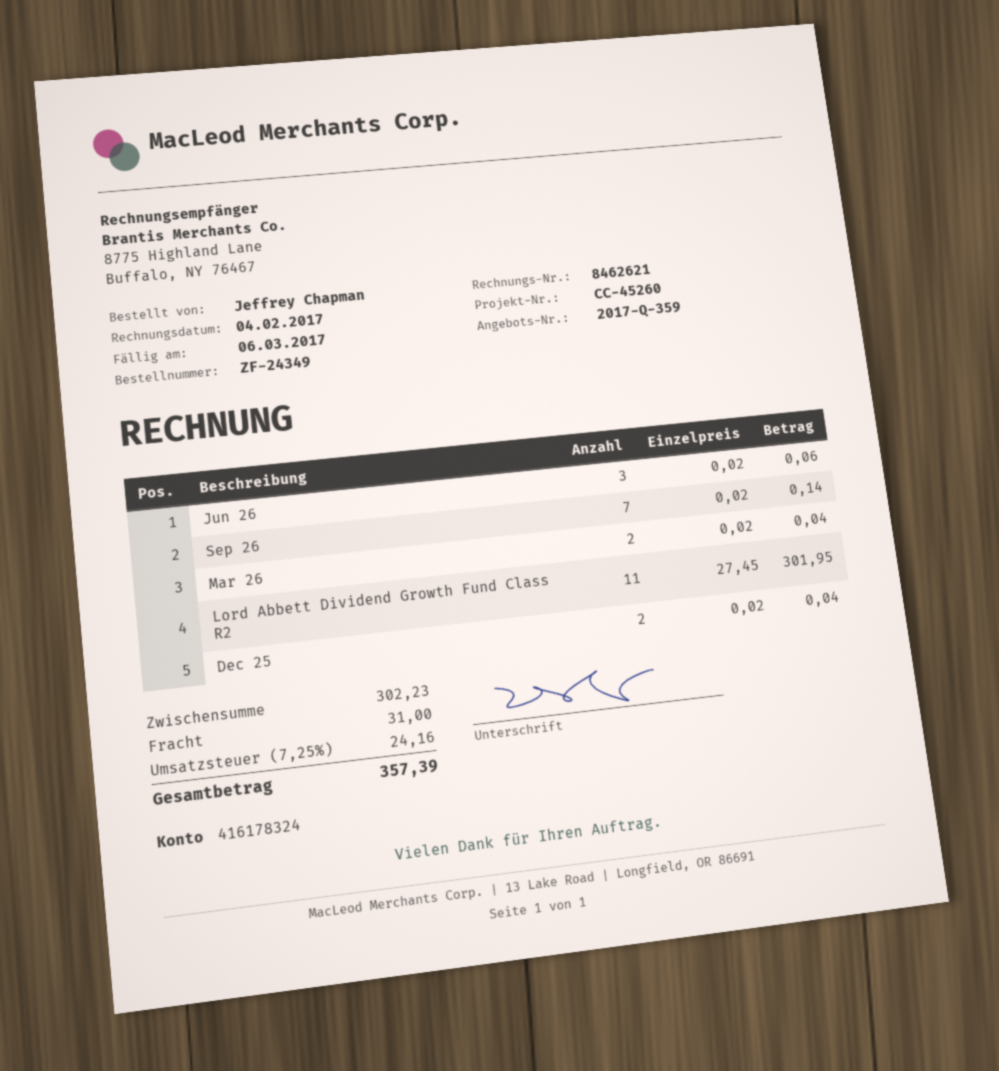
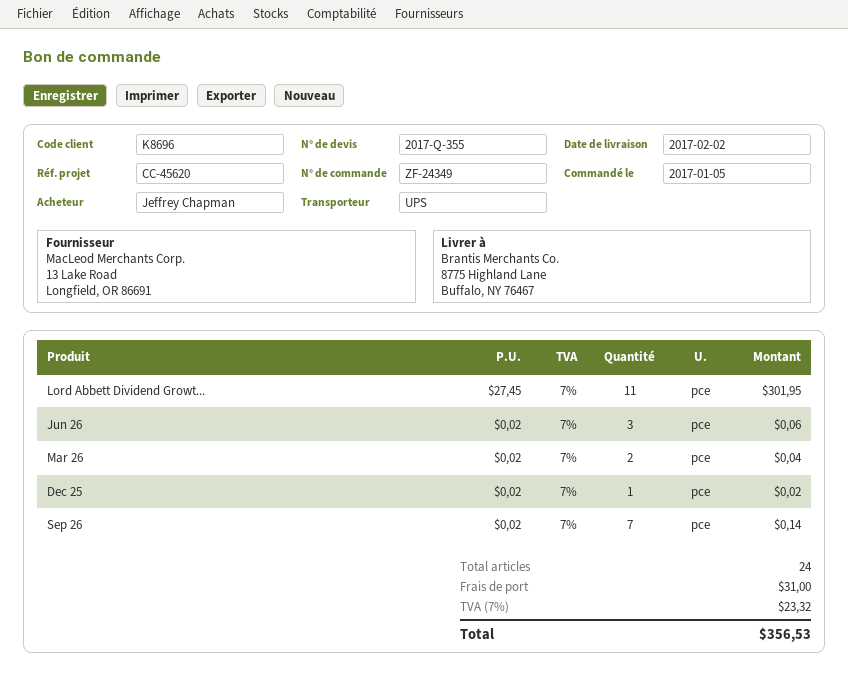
quote number: 2017-Q-359 -> 2017-Q-355
reference: CC-45260 -> CC-45620
Dec 25: 2 x 0.02 = 0.04 -> 1 x 0.02 = 0.02
tax: 7.25% = 24.16 -> 7% = 23.32
total: 357.39 -> 356.53

